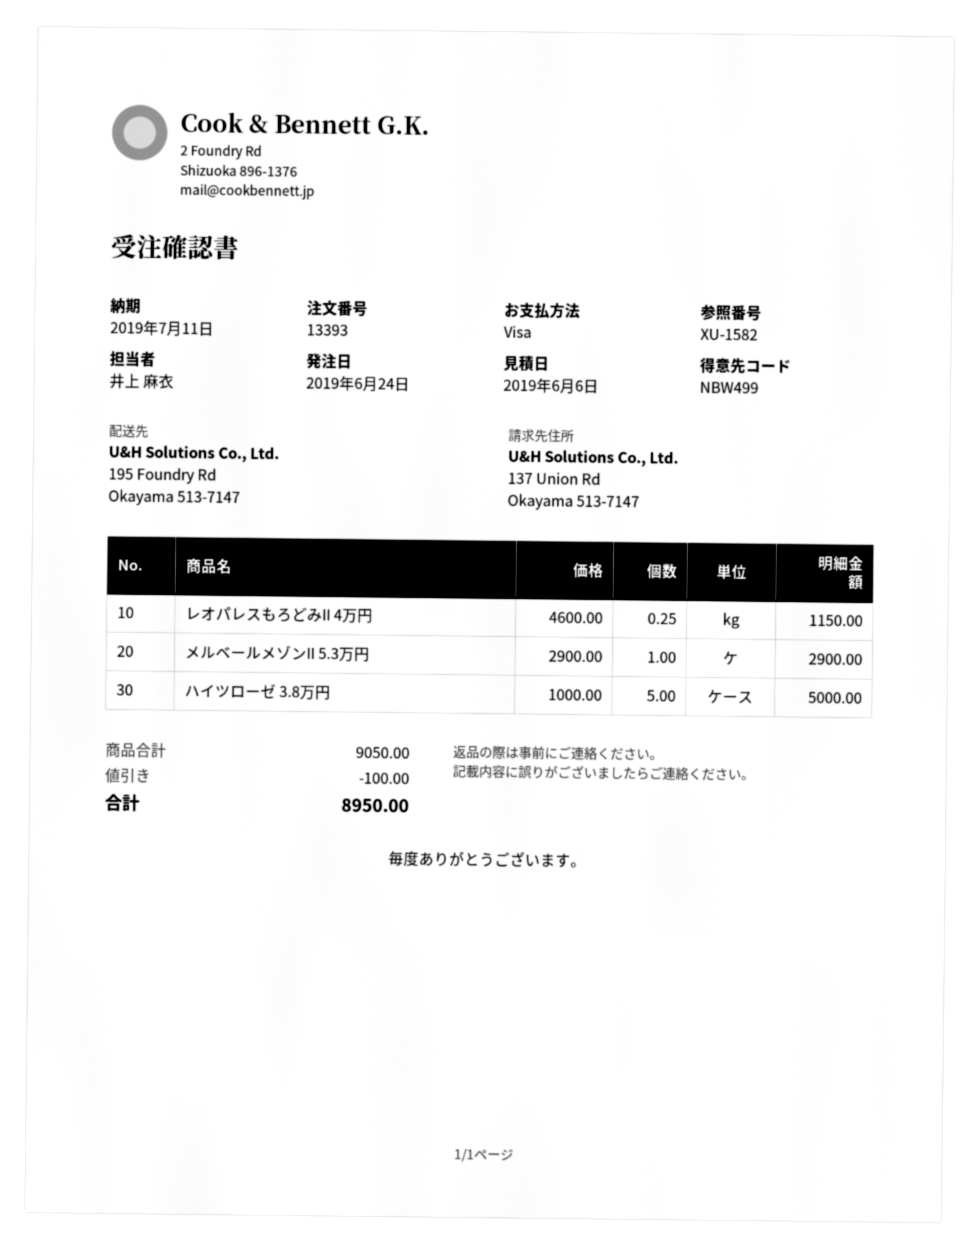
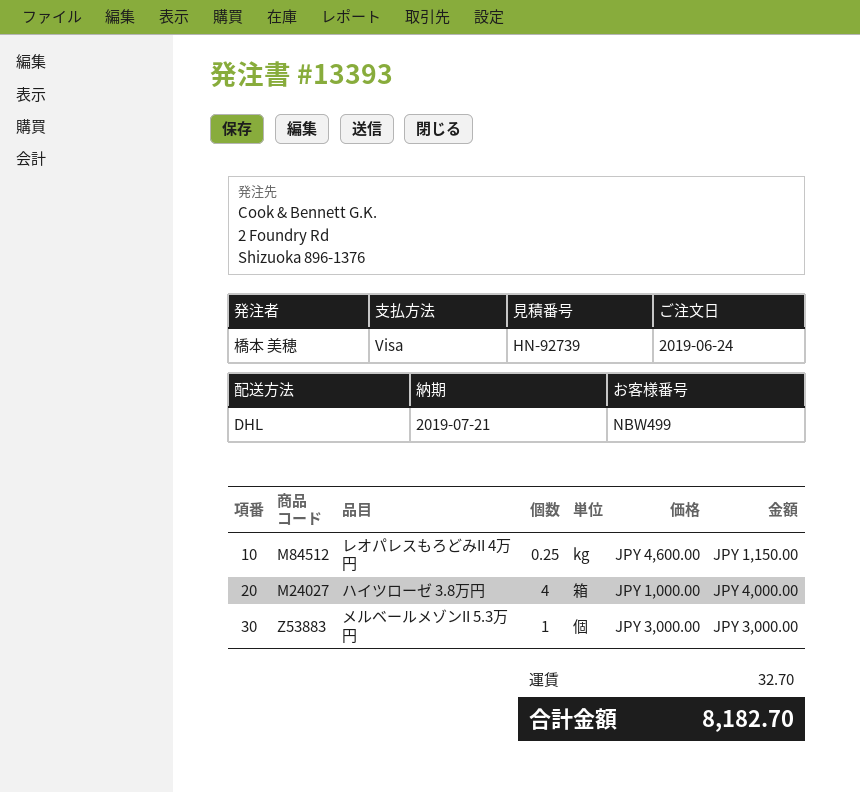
delivery date: 2019-07-11 -> 2019-07-21
メルベールメゾンII 5.3万円: 1 x 2900.00 = 2900.00 -> 1 x 3000.00 = 3000.00
ハイツローゼ 3.8万円: 5 x 1000.00 = 5000.00 -> 4 x 1000.00 = 4000.00
discount: 100.00 -> none
shipping: none -> 32.70
total: 8950.00 -> 8182.70

